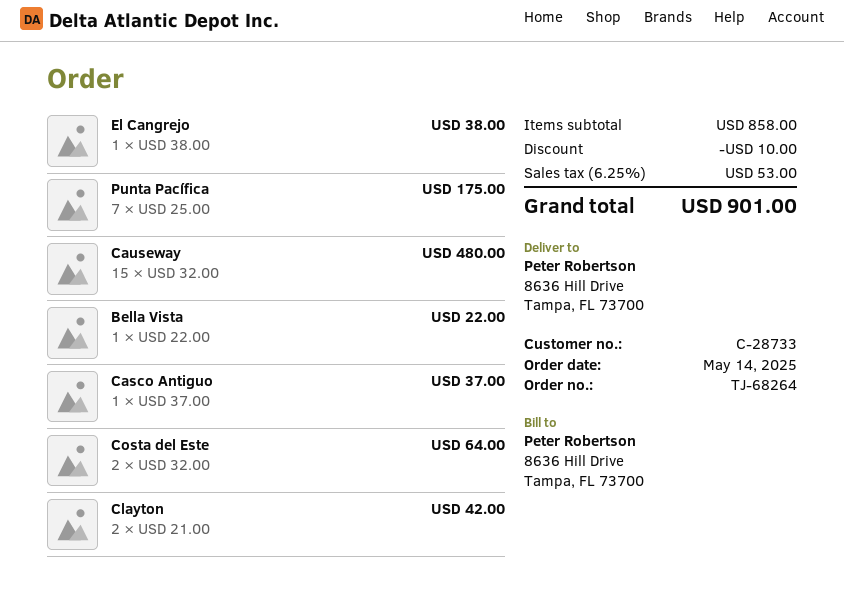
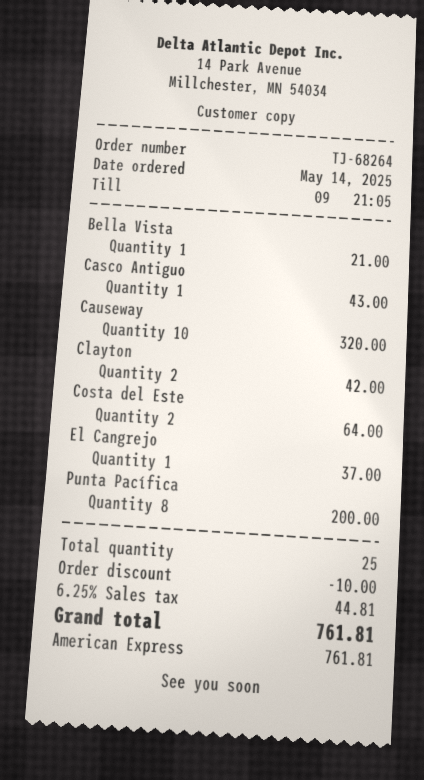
El Cangrejo: 1 for 38.00 -> 1 for 37.00
Punta Pacífica: 7 for 175.00 -> 8 for 200.00
Causeway: 15 for 480.00 -> 10 for 320.00
Bella Vista: 1 for 22.00 -> 1 for 21.00
Casco Antiguo: 1 for 37.00 -> 1 for 43.00
tax: 6.25% = 53.00 -> 6.25% = 44.81
total: 901.00 -> 761.81

